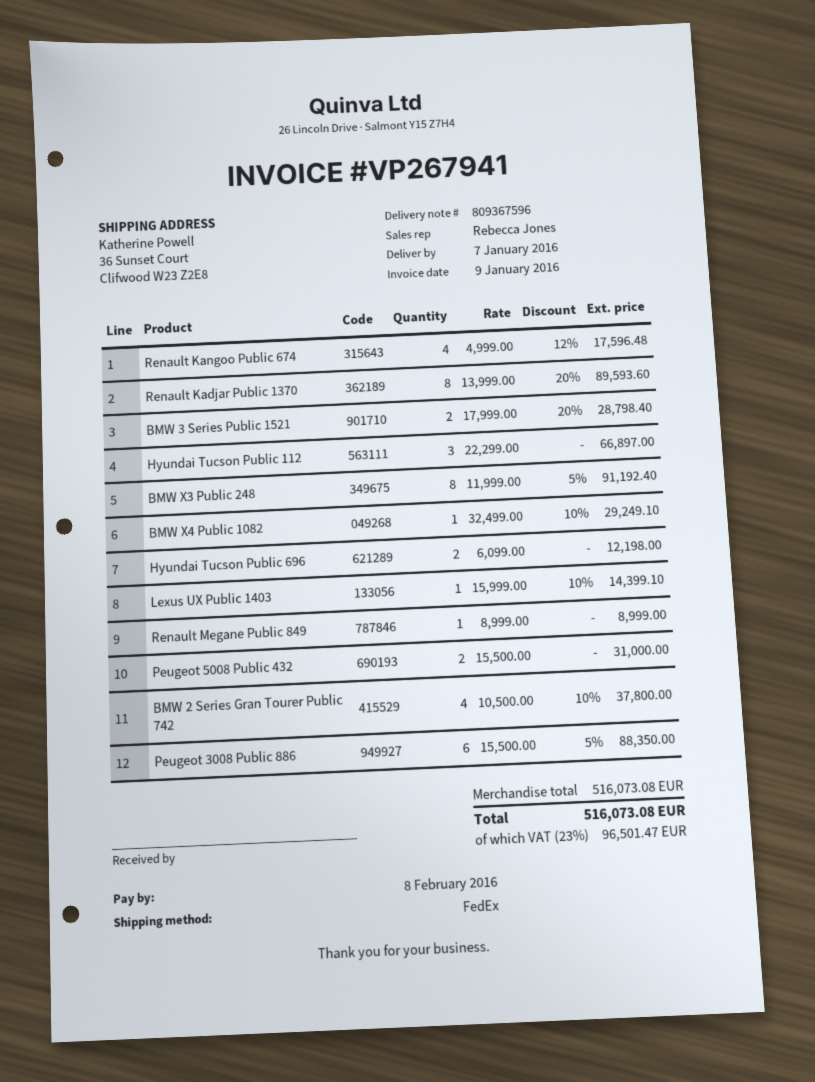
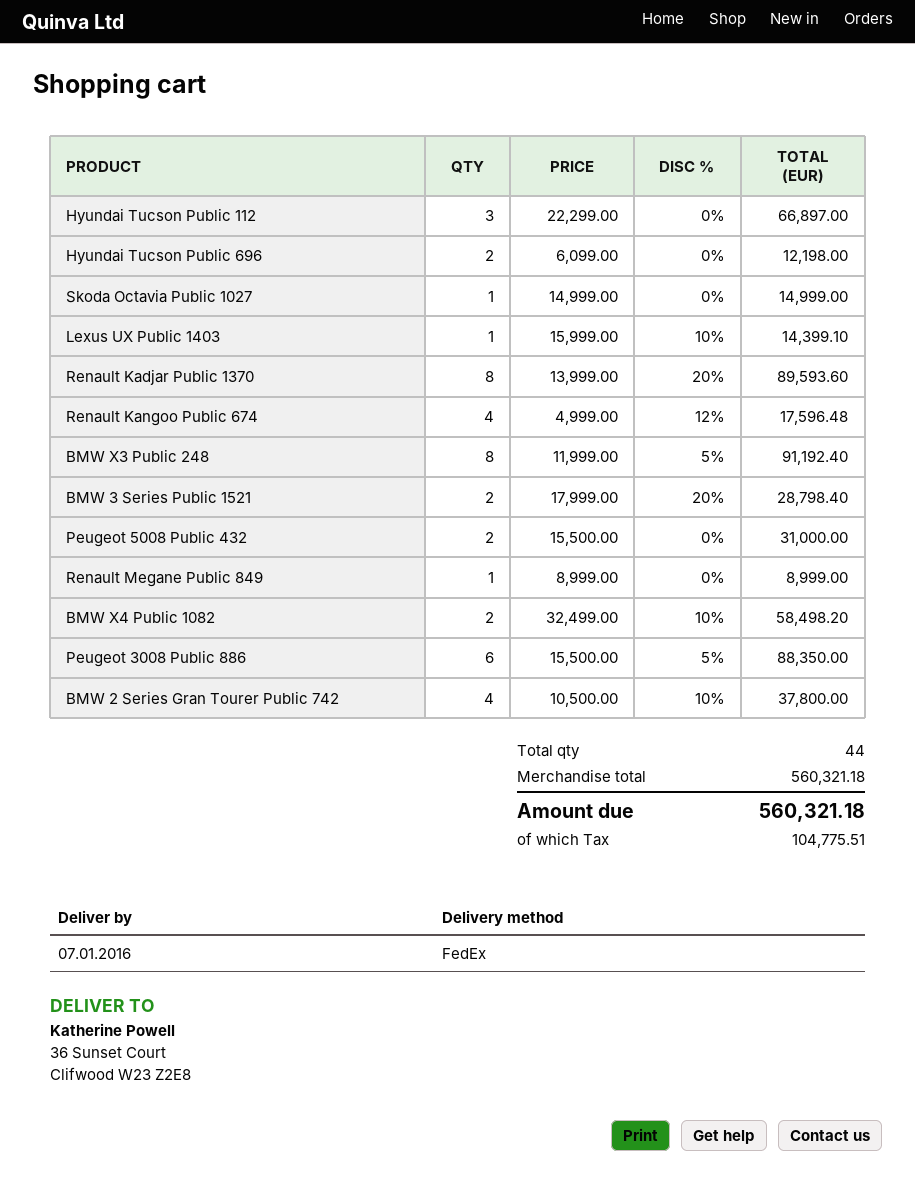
BMW X4 Public 1082: 1 x 32499.00 - 10% = 29249.10 -> 2 x 32499.00 - 10% = 58498.20
Skoda Octavia Public 1027: none -> 1 x 14999.00 = 14999.00
subtotal: 516073.08 -> 560321.18
tax: 96501.47 -> 104775.51
total: 516073.08 -> 560321.18

